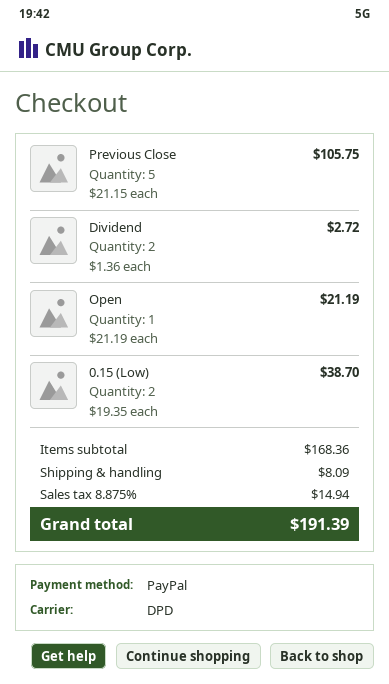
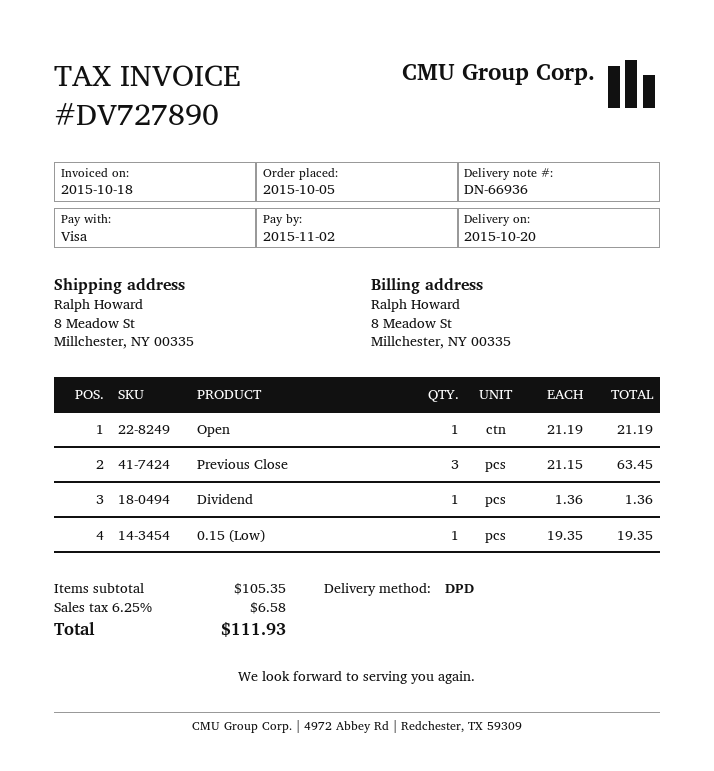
payment method: PayPal -> Visa
Previous Close: 5 x 21.15 = 105.75 -> 3 x 21.15 = 63.45
Dividend: 2 x 1.36 = 2.72 -> 1 x 1.36 = 1.36
0.15 (Low): 2 x 19.35 = 38.70 -> 1 x 19.35 = 19.35
subtotal: 168.36 -> 105.35
shipping: 8.09 -> none
tax: 8.875% = 14.94 -> 6.25% = 6.58
total: 191.39 -> 111.93

